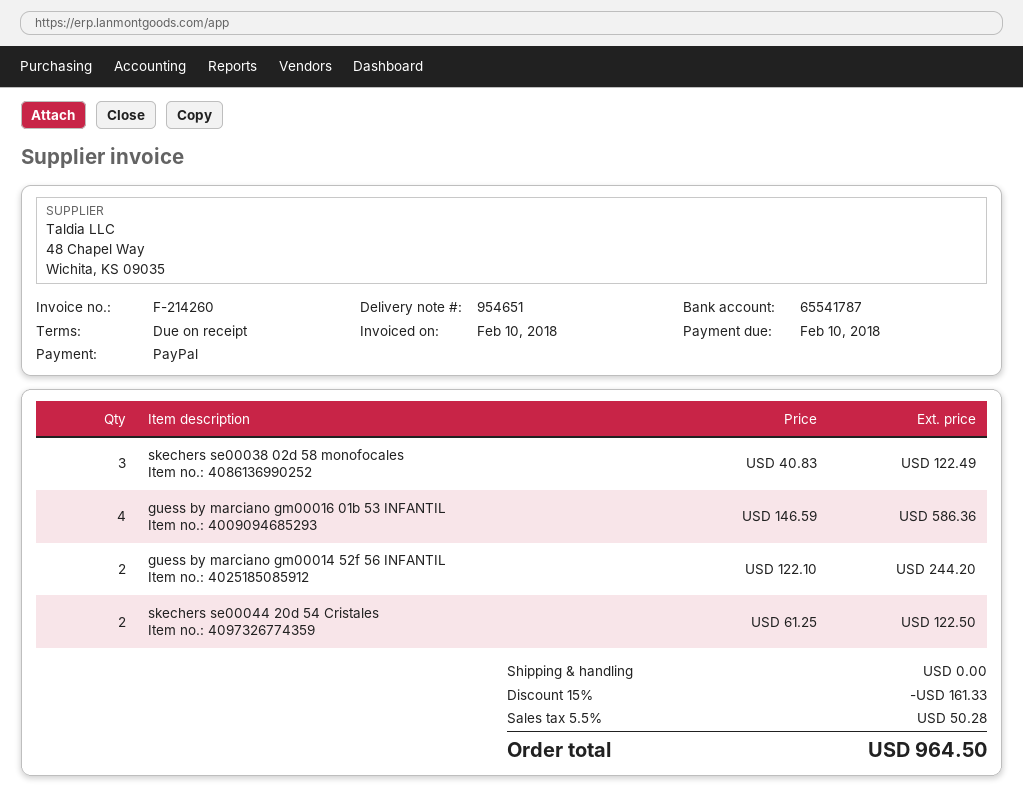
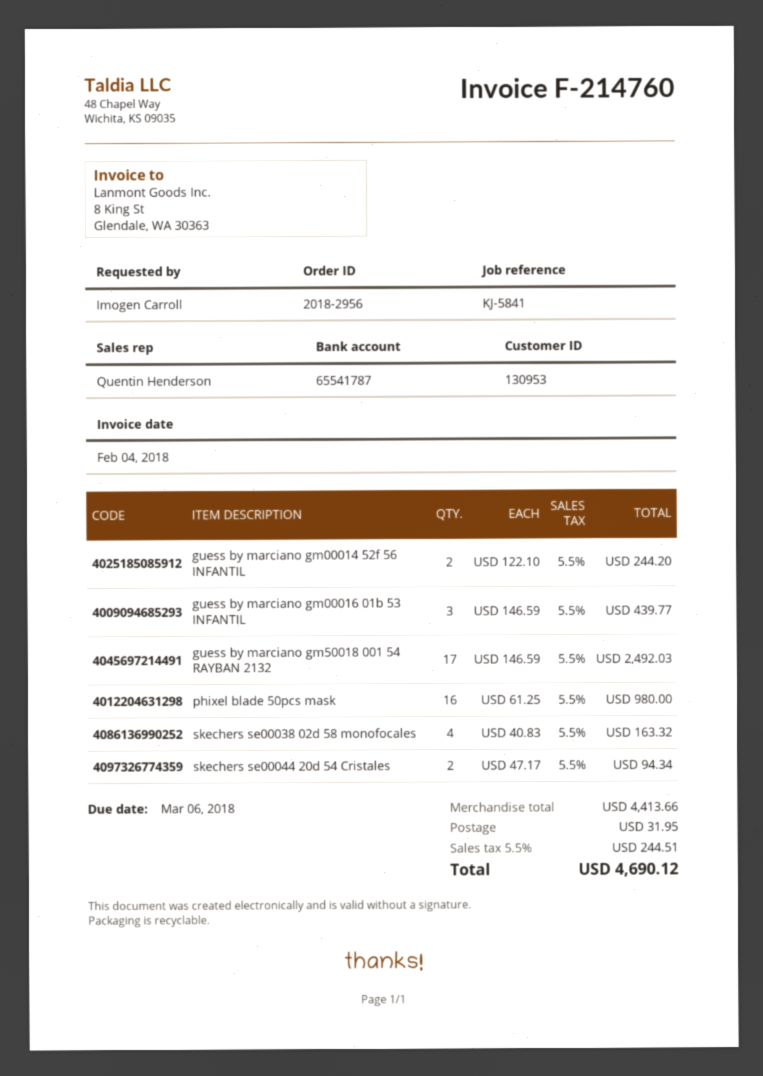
invoice number: F-214260 -> F-214760
invoice date: 2018-02-10 -> 2018-02-04
due date: 2018-02-10 -> 2018-03-06
skechers se00038 02d 58 monofocales: 3 x 40.83 = 122.49 -> 4 x 40.83 = 163.32
guess by marciano gm00016 01b 53 INFANTIL: 4 x 146.59 = 586.36 -> 3 x 146.59 = 439.77
skechers se00044 20d 54 Cristales: 2 x 61.25 = 122.50 -> 2 x 47.17 = 94.34
guess by marciano gm50018 001 54 RAYBAN 2132: none -> 17 x 146.59 = 2492.03
phixel blade 50pcs mask: none -> 16 x 61.25 = 980.00
discount: 15% = 161.33 -> none
shipping: 0.00 -> 31.95
tax: 5.5% = 50.28 -> 5.5% = 244.51
total: 964.50 -> 4690.12

